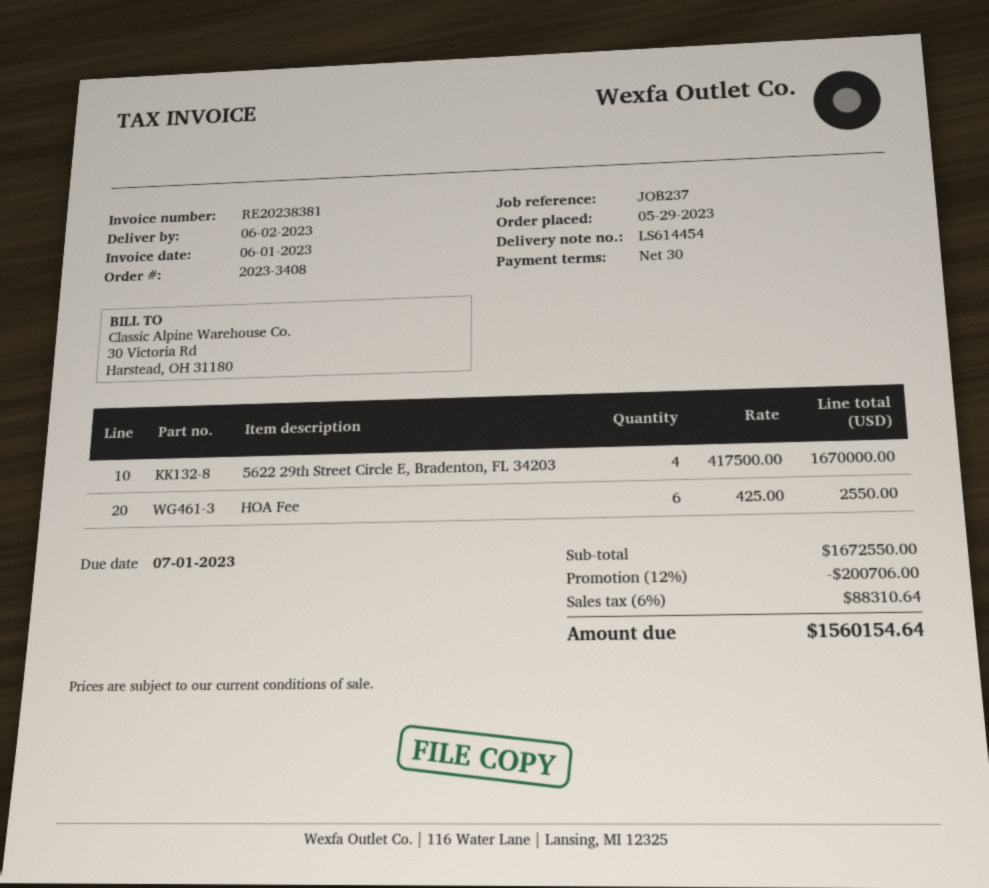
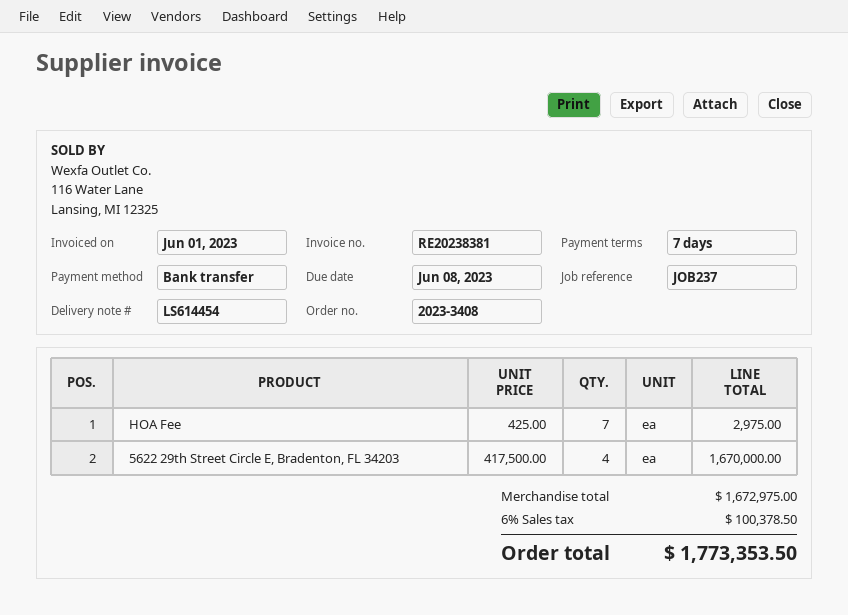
payment terms: 30 days -> 7 days
due date: 2023-07-01 -> 2023-06-08
HOA Fee: 6 x 425.00 = 2550.00 -> 7 x 425.00 = 2975.00
subtotal: 1672550.00 -> 1672975.00
discount: 12% = 200706.00 -> none
tax: 6% = 88310.64 -> 6% = 100378.50
total: 1560154.64 -> 1773353.50

